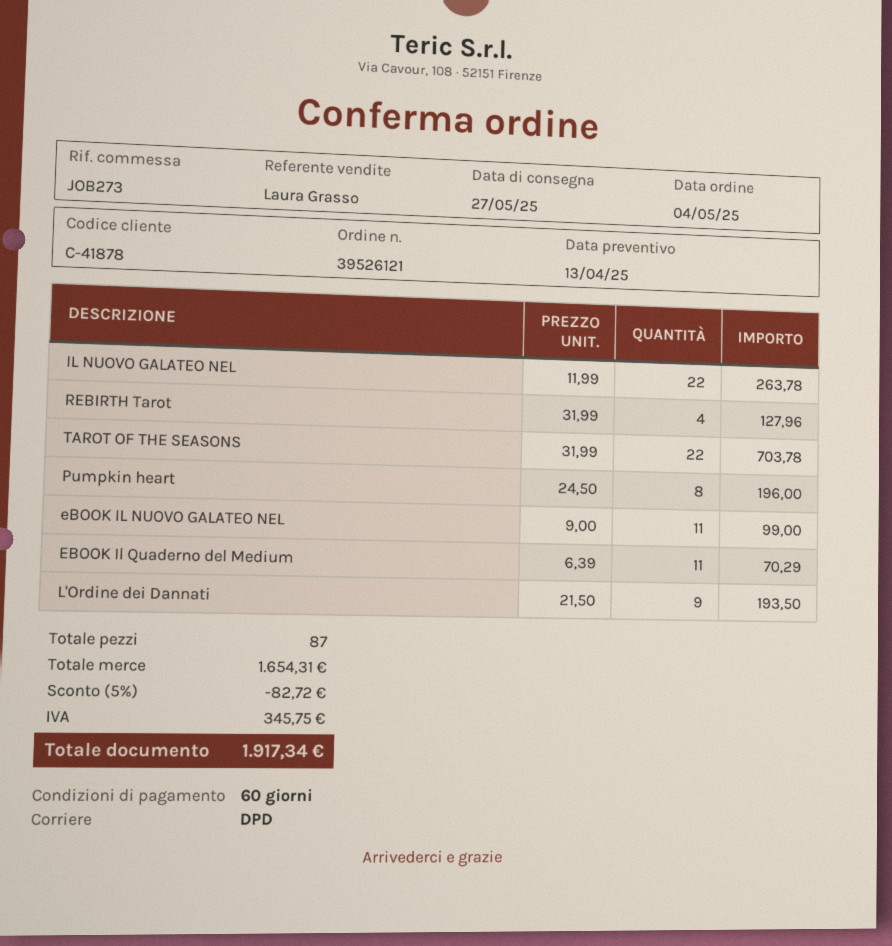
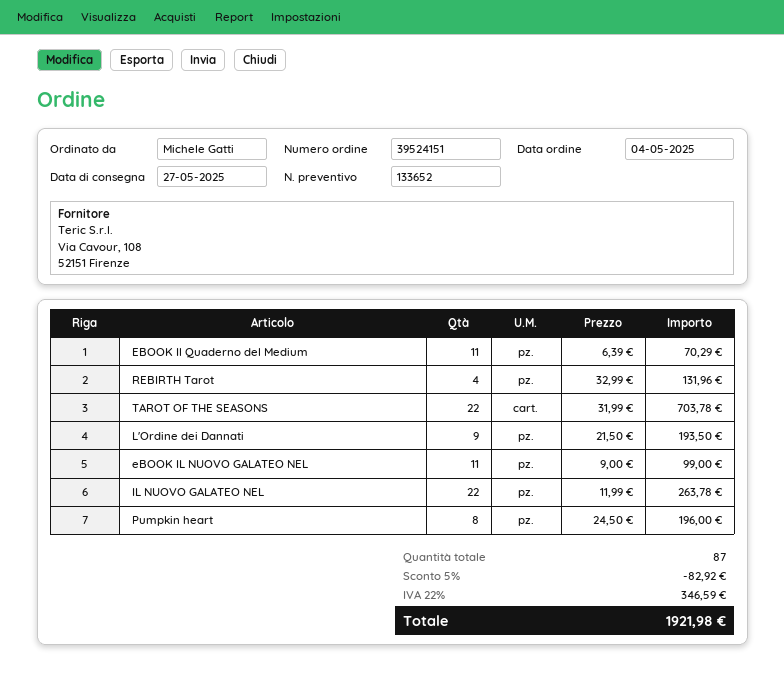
order number: 39526121 -> 39524151
REBIRTH Tarot: 4 x 31.99 = 127.96 -> 4 x 32.99 = 131.96
discount: 5% = 82.72 -> 5% = 82.92
tax: 345.75 -> 346.59
total: 1917.34 -> 1921.98

